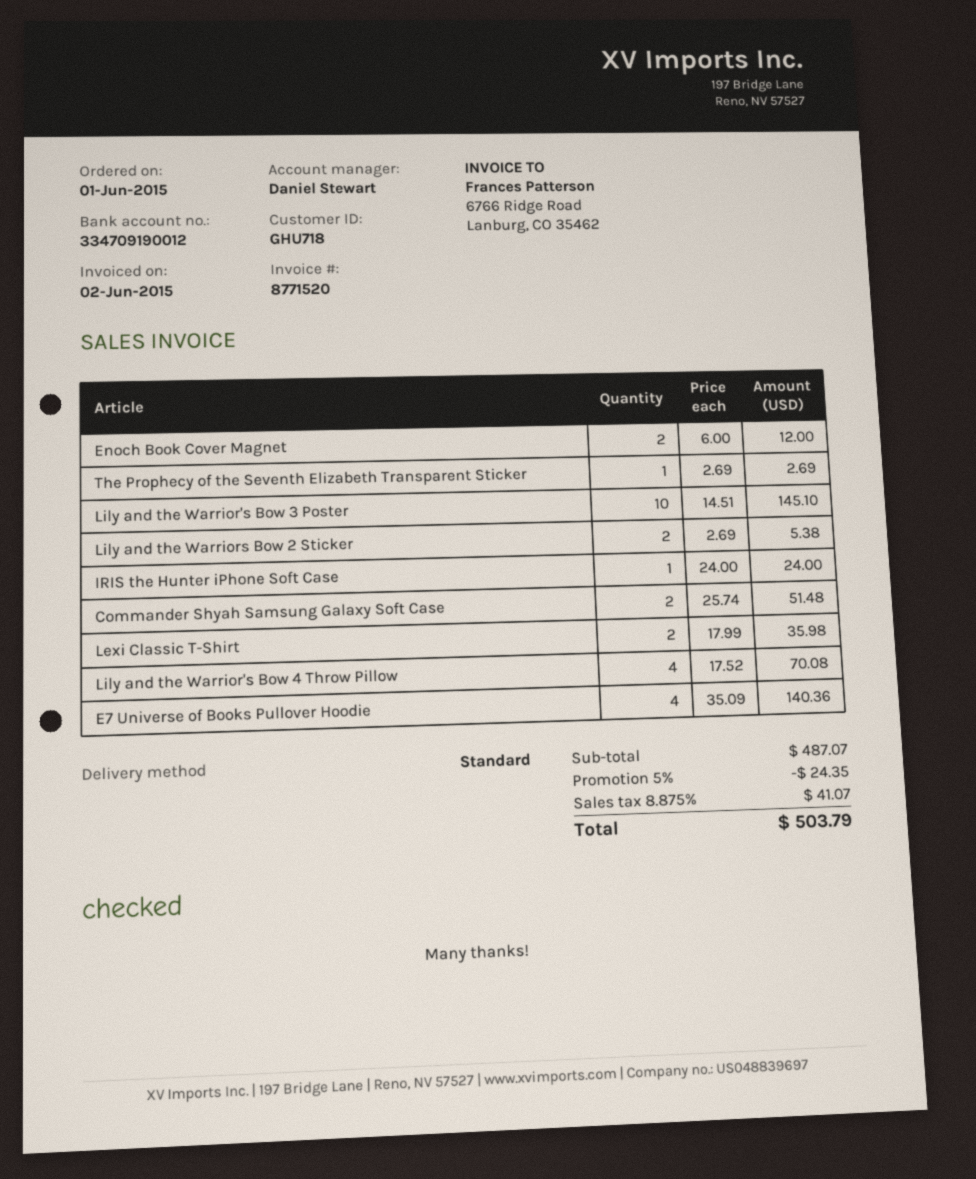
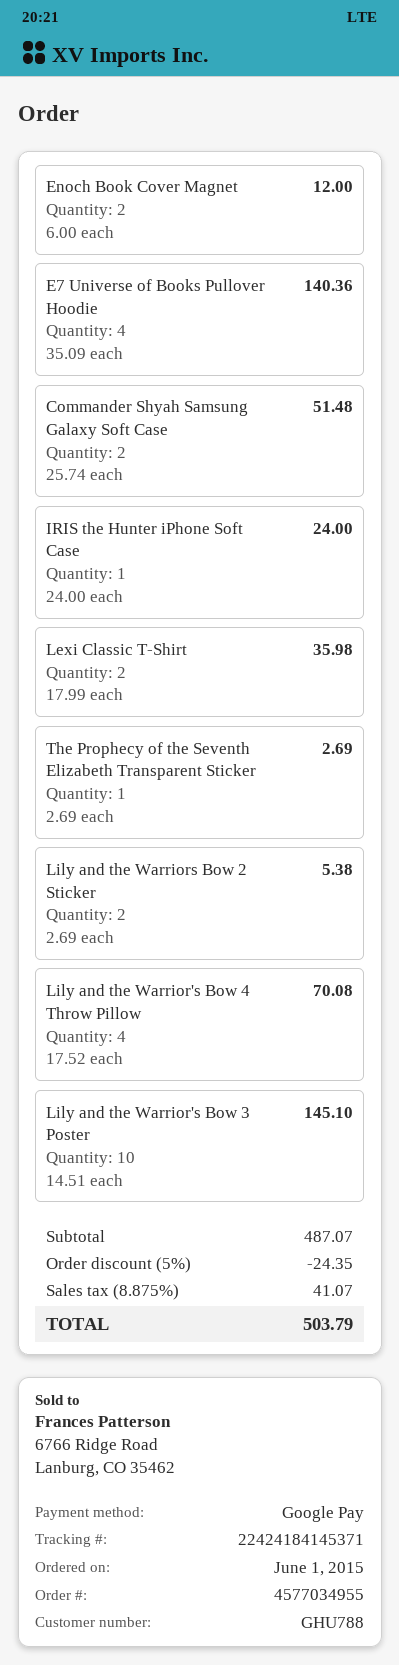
customer number: GHU718 -> GHU788

